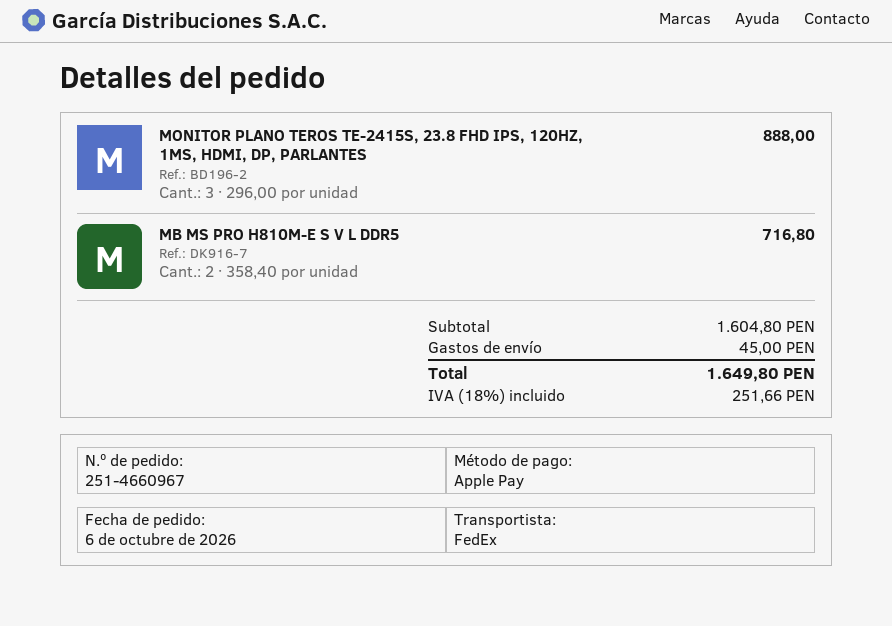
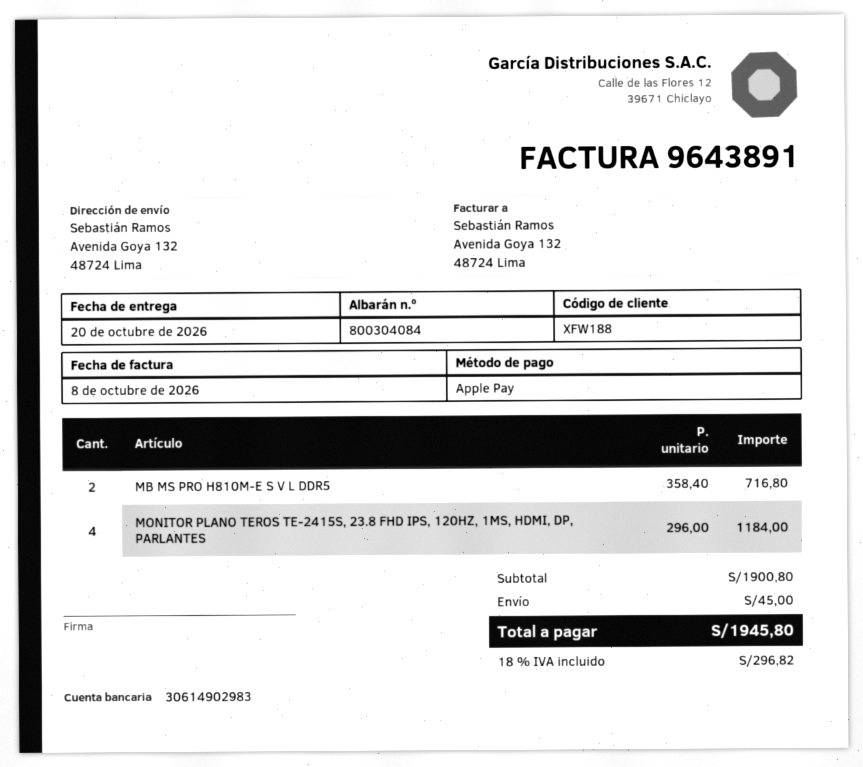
MONITOR PLANO TEROS TE-2415S, 23.8 FHD IPS, 120HZ, 1MS, HDMI, DP, PARLANTES: 3 x 296.00 = 888.00 -> 4 x 296.00 = 1184.00
subtotal: 1604.80 -> 1900.80
tax: 18% = 251.66 -> 18% = 296.82
total: 1649.80 -> 1945.80

